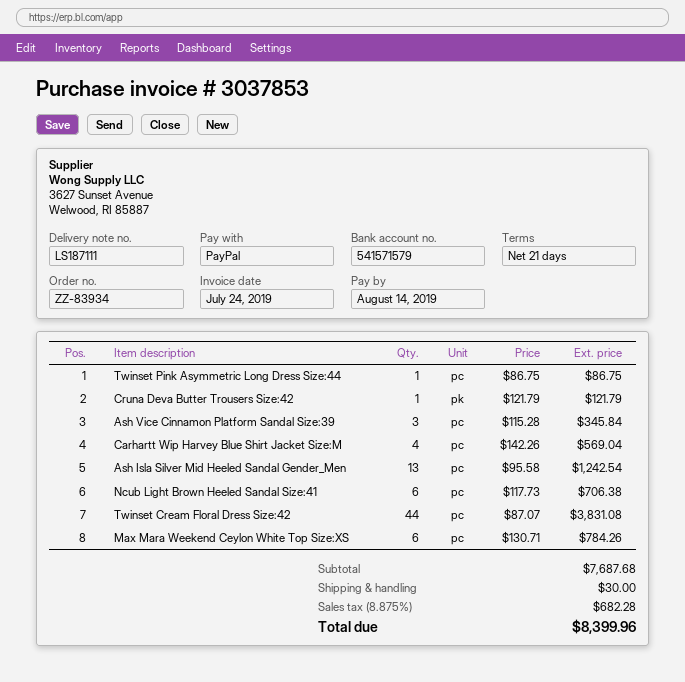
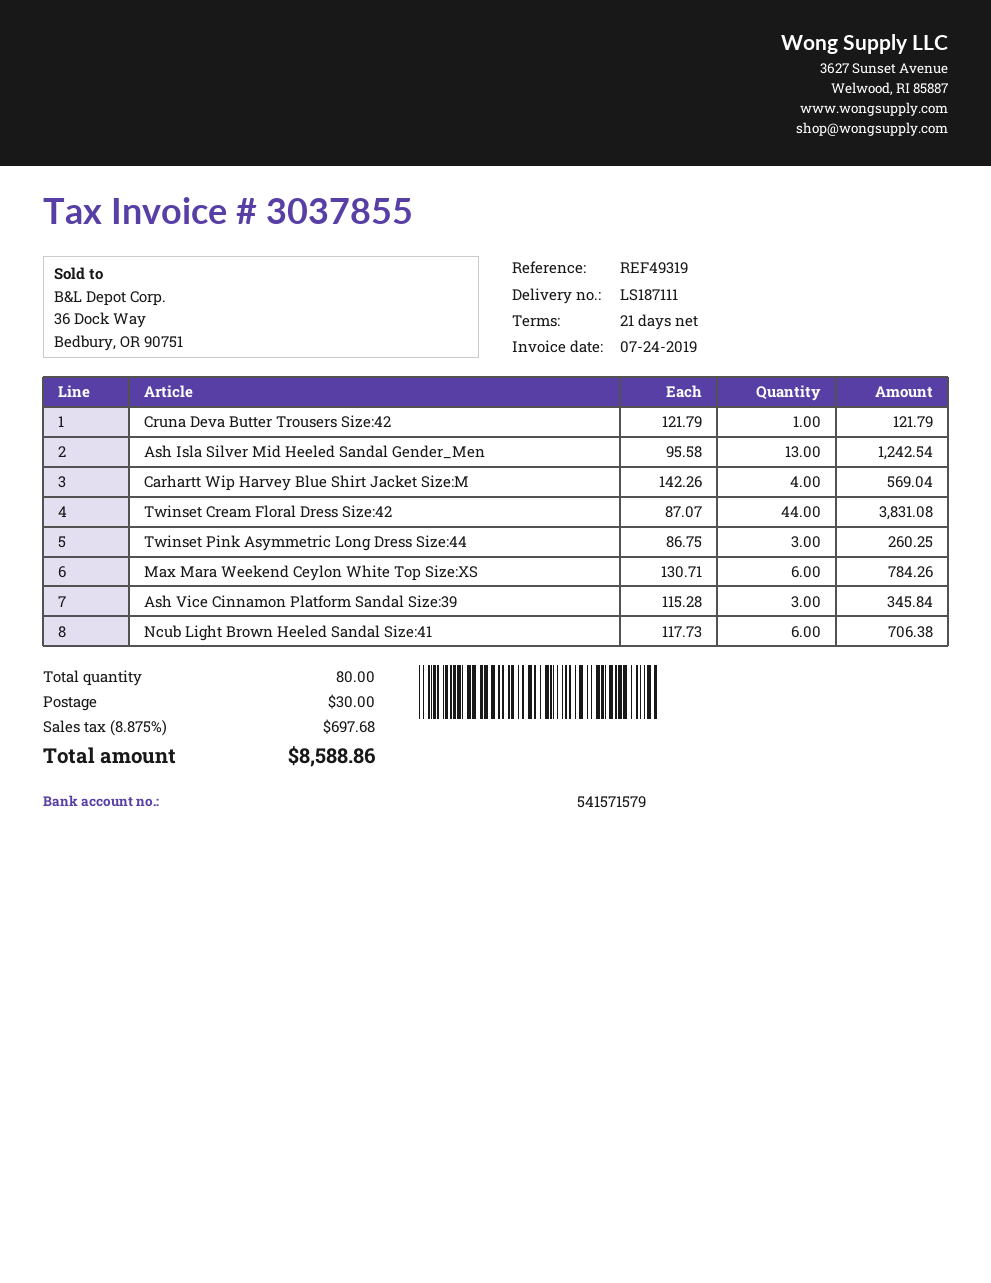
invoice number: 3037853 -> 3037855
Twinset Pink Asymmetric Long Dress Size:44: 1 x 86.75 = 86.75 -> 3 x 86.75 = 260.25
tax: 8.875% = 682.28 -> 8.875% = 697.68
total: 8399.96 -> 8588.86

